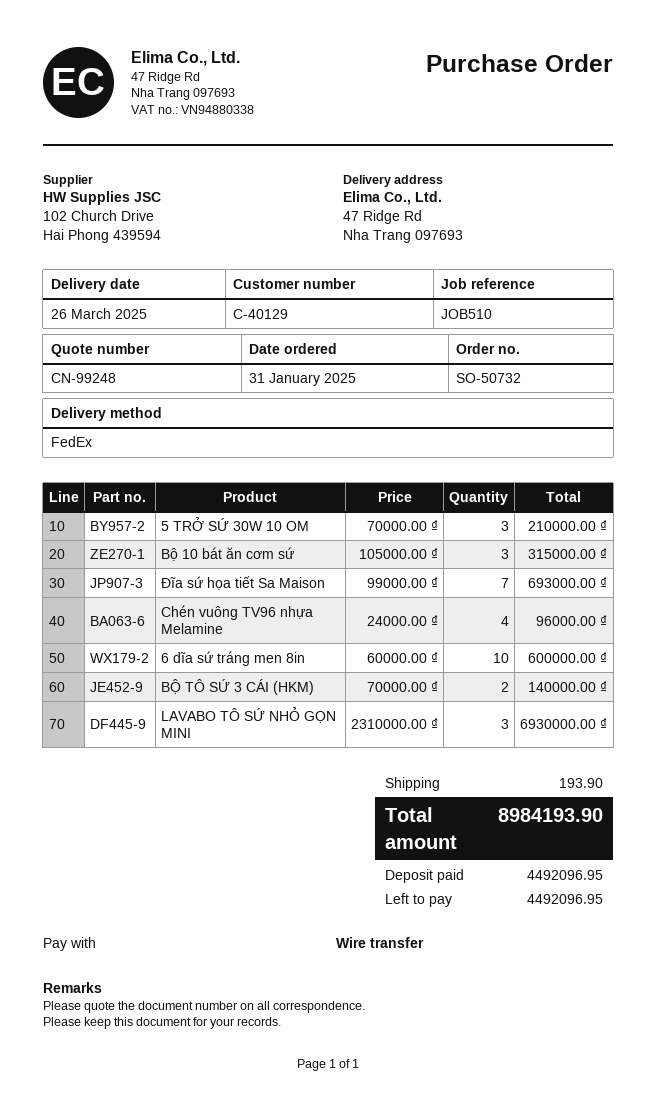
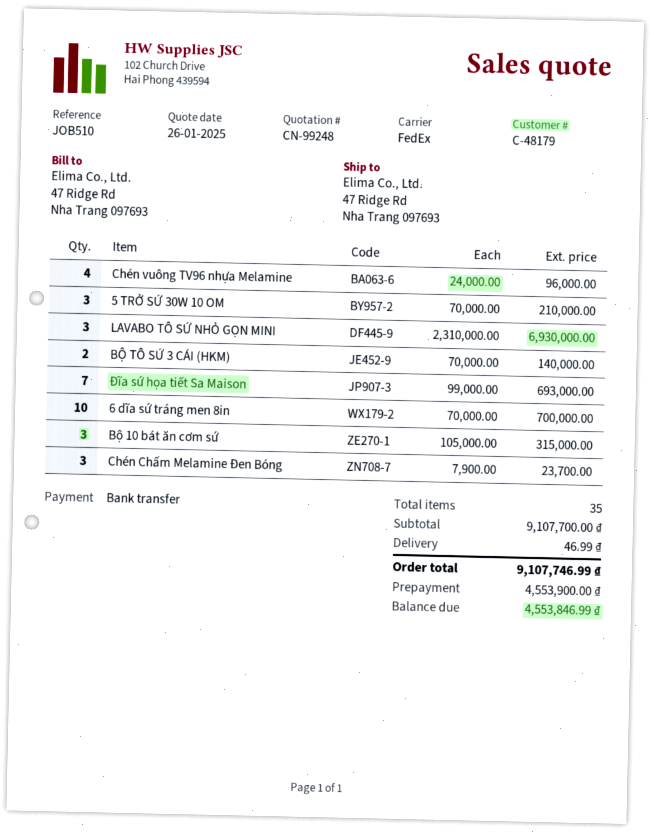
customer number: C-40129 -> C-48179
6 dĩa sứ tráng men 8in: 10 x 60000.00 = 600000.00 -> 10 x 70000.00 = 700000.00
Chén Chấm Melamine Đen Bóng: none -> 3 x 7900.00 = 23700.00
shipping: 193.90 -> 46.99
total: 8984193.90 -> 9107746.99
deposit: 4492096.95 -> 4553900.00
balance: 4492096.95 -> 4553846.99

